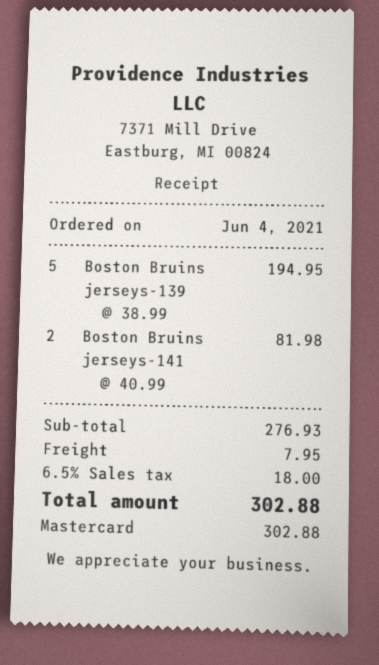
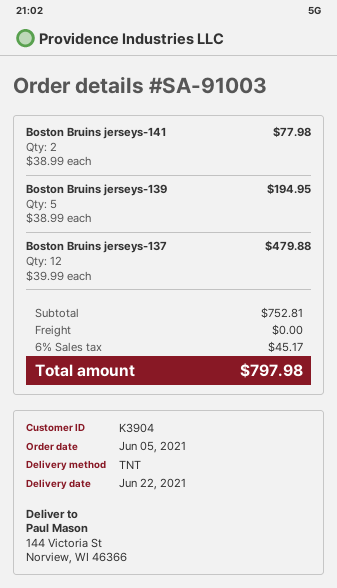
order date: 2021-06-04 -> 2021-06-05
Boston Bruins jerseys-141: 2 x 40.99 = 81.98 -> 2 x 38.99 = 77.98
Boston Bruins jerseys-137: none -> 12 x 39.99 = 479.88
subtotal: 276.93 -> 752.81
shipping: 7.95 -> 0.00
tax: 6.5% = 18.00 -> 6% = 45.17
total: 302.88 -> 797.98

